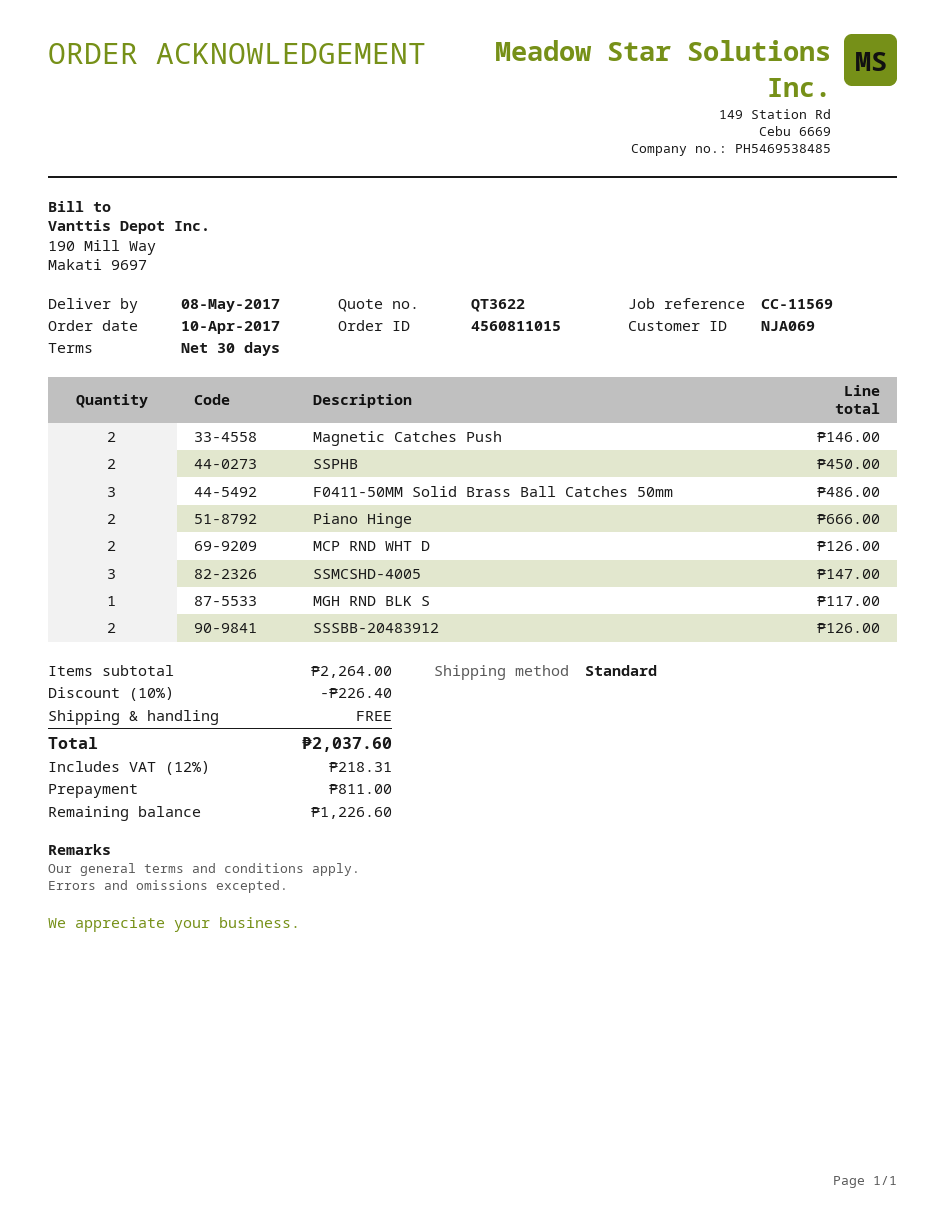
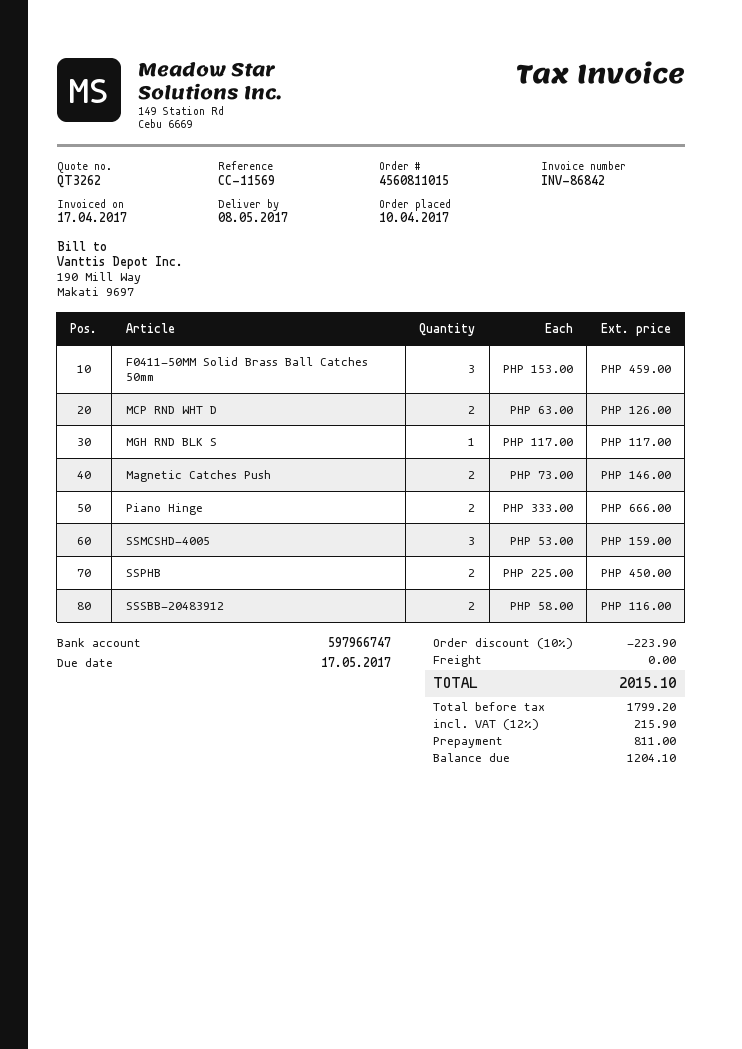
quote number: QT3622 -> QT3262
F0411-50MM Solid Brass Ball Catches 50mm: 3 for 486.00 -> 3 for 459.00
SSMCSHD-4005: 3 for 147.00 -> 3 for 159.00
SSSBB-20483912: 2 for 126.00 -> 2 for 116.00
discount: 10% = 226.40 -> 10% = 223.90
tax: 12% = 218.31 -> 12% = 215.90
total: 2037.60 -> 2015.10
balance: 1226.60 -> 1204.10

